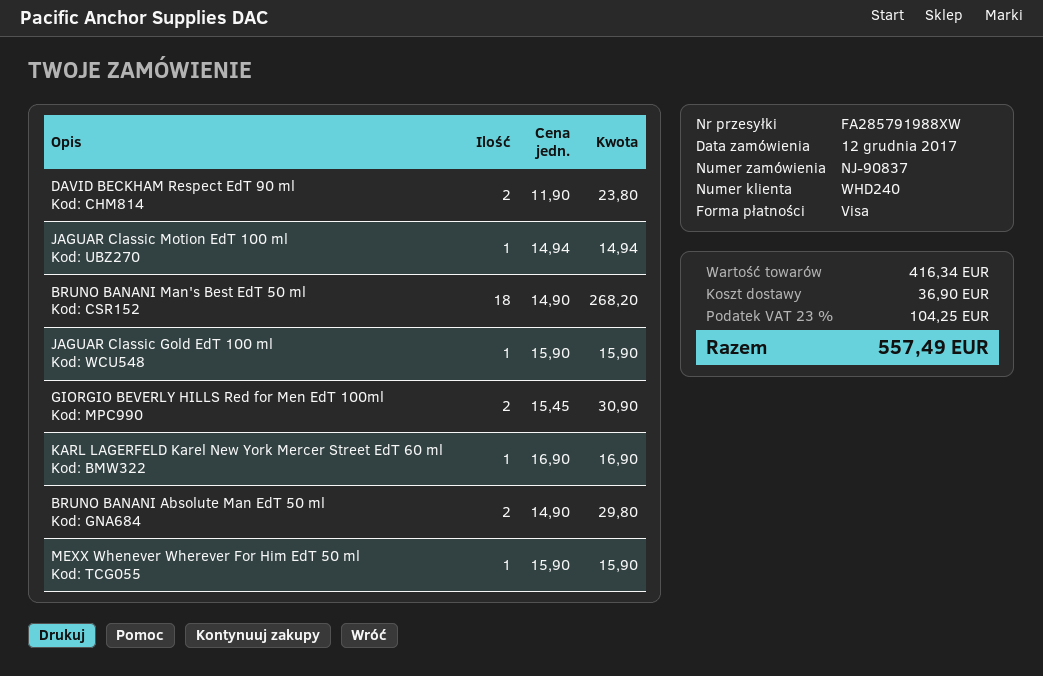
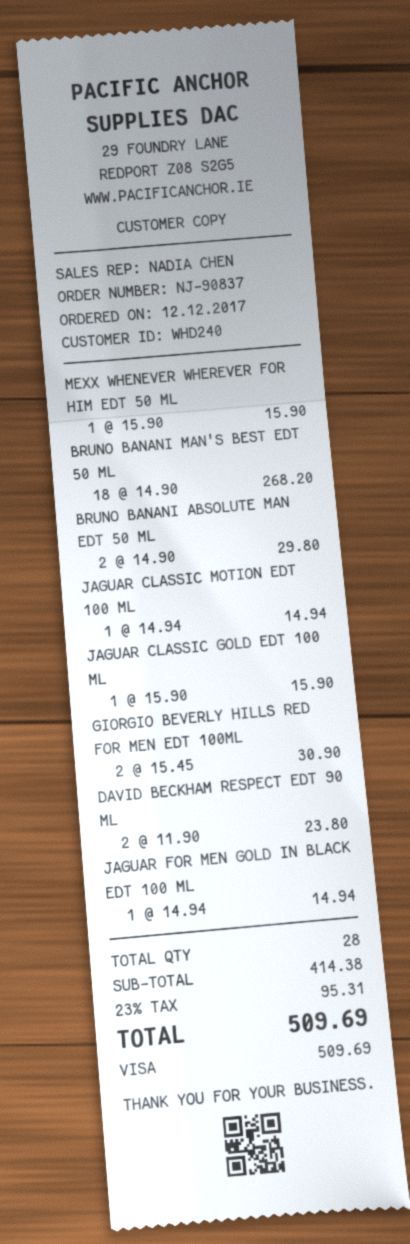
KARL LAGERFELD Karel New York Mercer Street EdT 60 ml: 1 x 16.90 = 16.90 -> none
JAGUAR FOR MEN GOLD IN BLACK EDT 100 ML: none -> 1 x 14.94 = 14.94
subtotal: 416.34 -> 414.38
shipping: 36.90 -> none
tax: 23% = 104.25 -> 23% = 95.31
total: 557.49 -> 509.69

